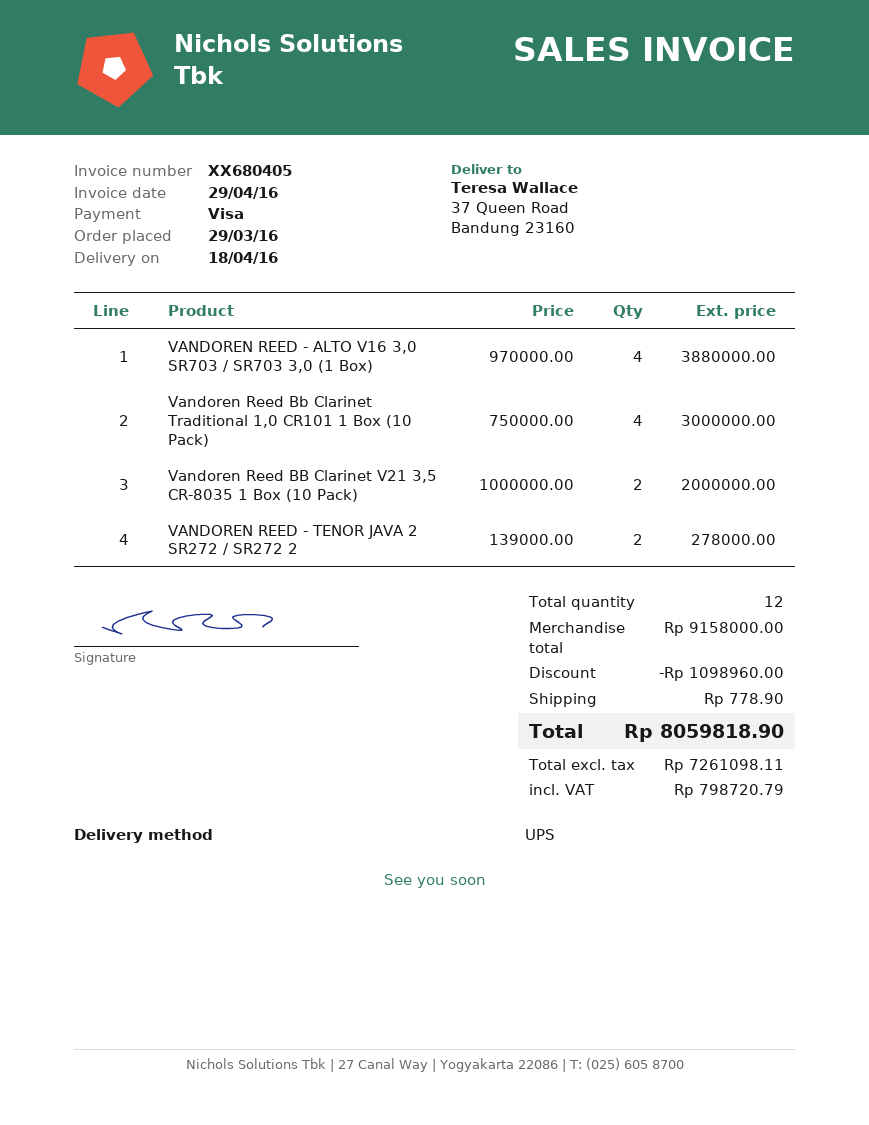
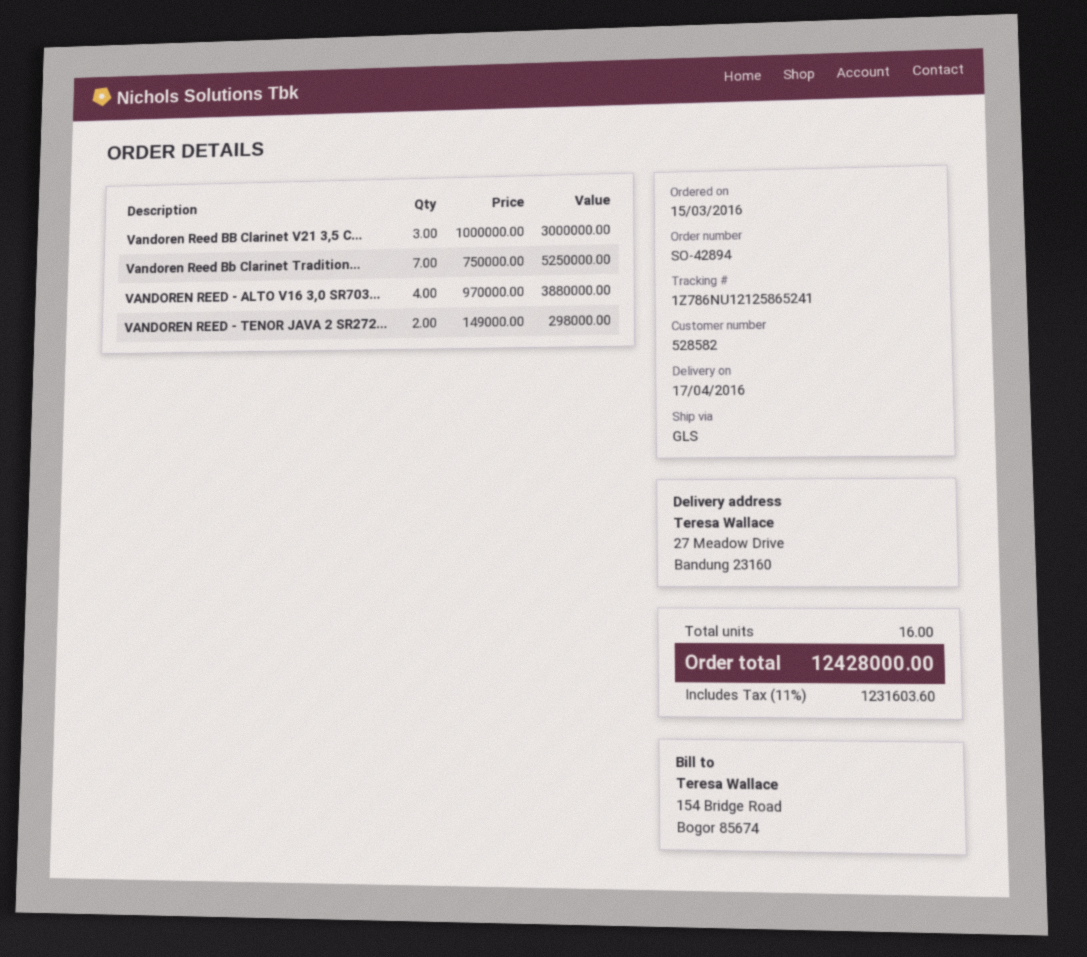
order date: 2016-03-29 -> 2016-03-15
delivery date: 2016-04-18 -> 2016-04-17
shipping method: UPS -> GLS
ship to: 37 Queen Road, Bandung 23160 -> 27 Meadow Drive, Bandung 23160
Vandoren Reed Bb Clarinet Traditional 1,0 CR101 1 Box (10 Pack): 4 x 750000.00 = 3000000.00 -> 7 x 750000.00 = 5250000.00
Vandoren Reed BB Clarinet V21 3,5 CR-8035 1 Box (10 Pack): 2 x 1000000.00 = 2000000.00 -> 3 x 1000000.00 = 3000000.00
VANDOREN REED - TENOR JAVA 2 SR272 / SR272 2: 2 x 139000.00 = 278000.00 -> 2 x 149000.00 = 298000.00
total quantity: 12 -> 16
discount: 1098960.00 -> none
shipping: 778.90 -> none
tax: 798720.79 -> 1231603.60
total: 8059818.90 -> 12428000.00

